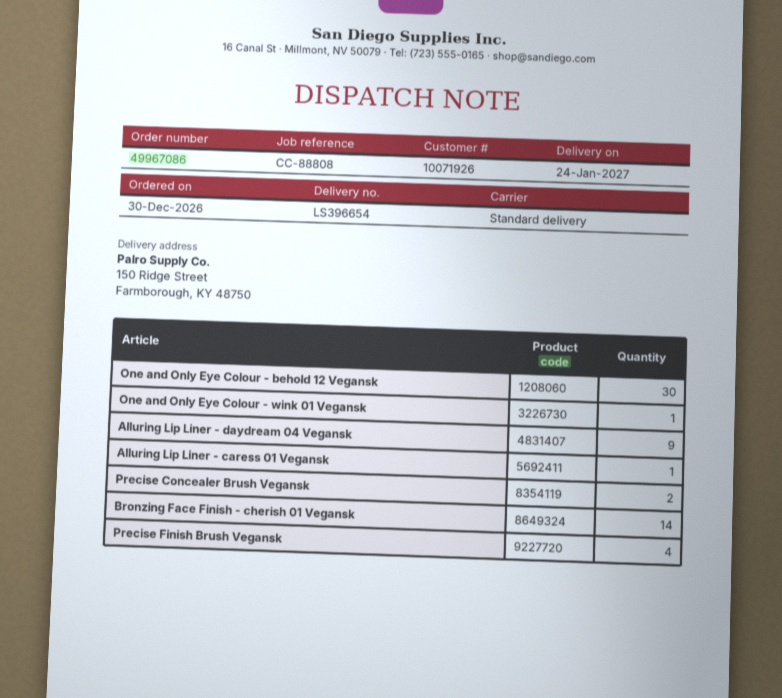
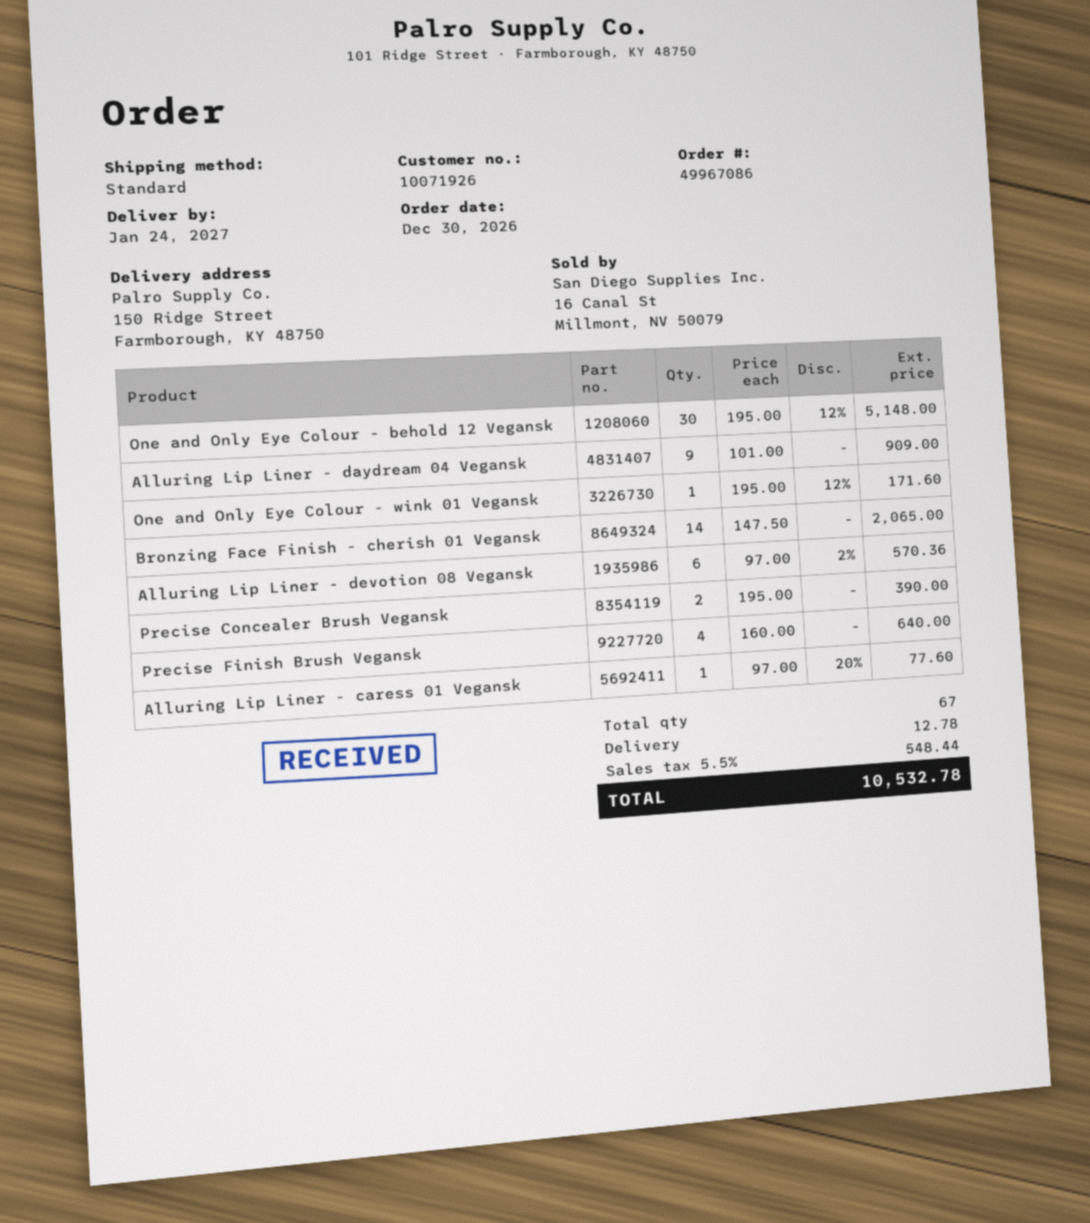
Alluring Lip Liner - devotion 08 Vegansk: none -> 6

